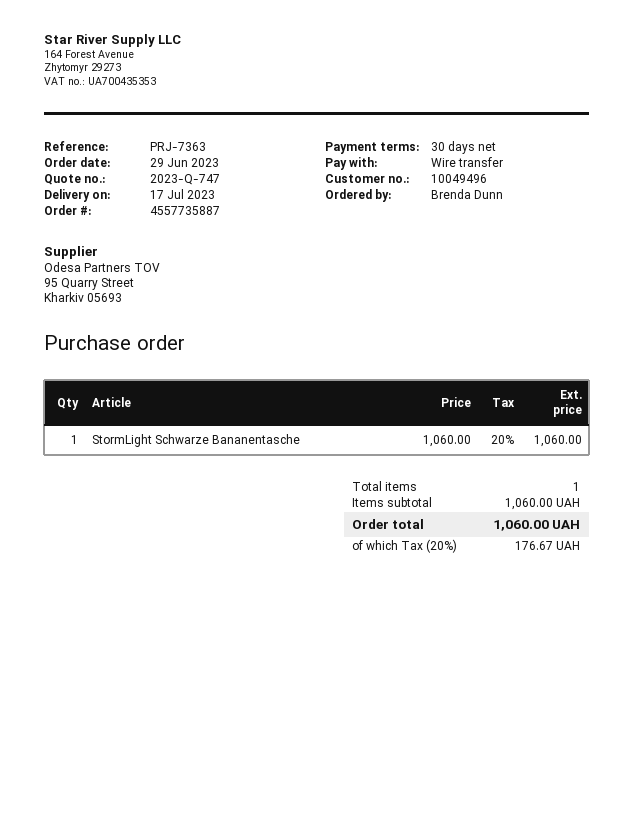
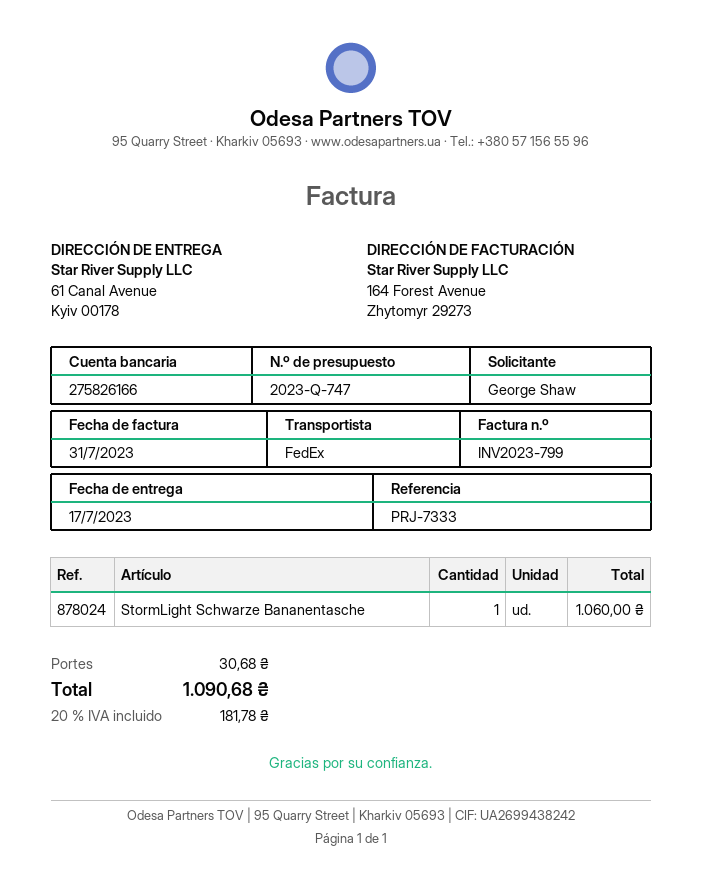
reference: PRJ-7363 -> PRJ-7333
ordered by: Brenda Dunn -> George Shaw
shipping: none -> 30.68
tax: 20% = 176.67 -> 20% = 181.78
total: 1060.00 -> 1090.68

